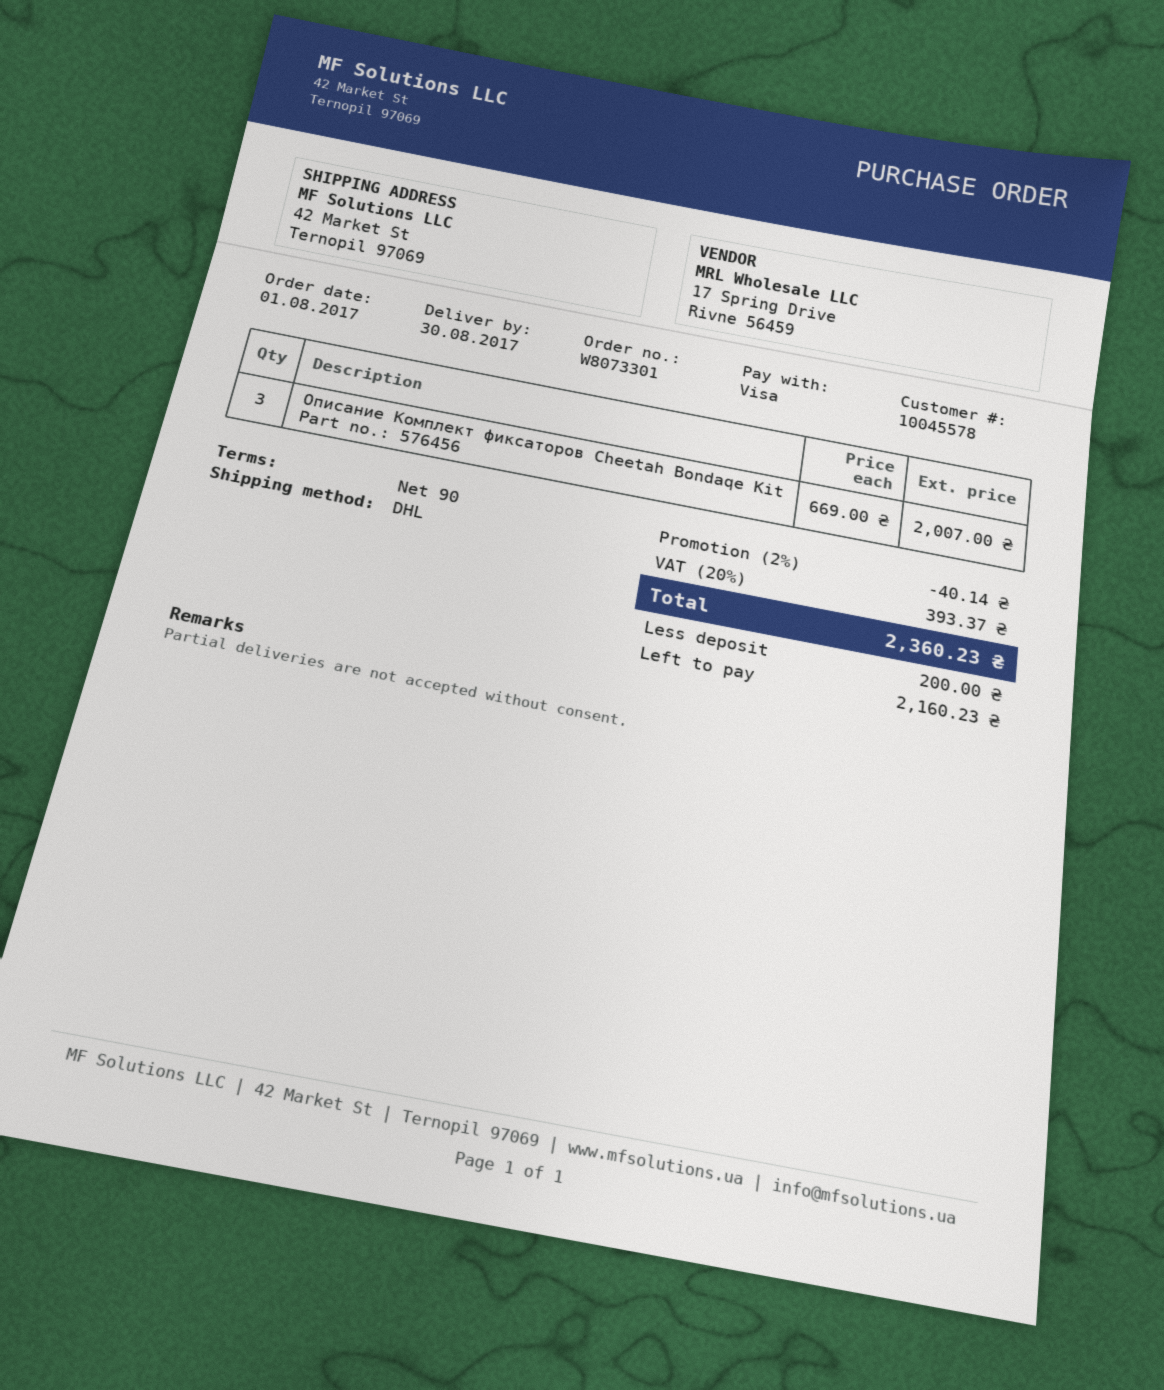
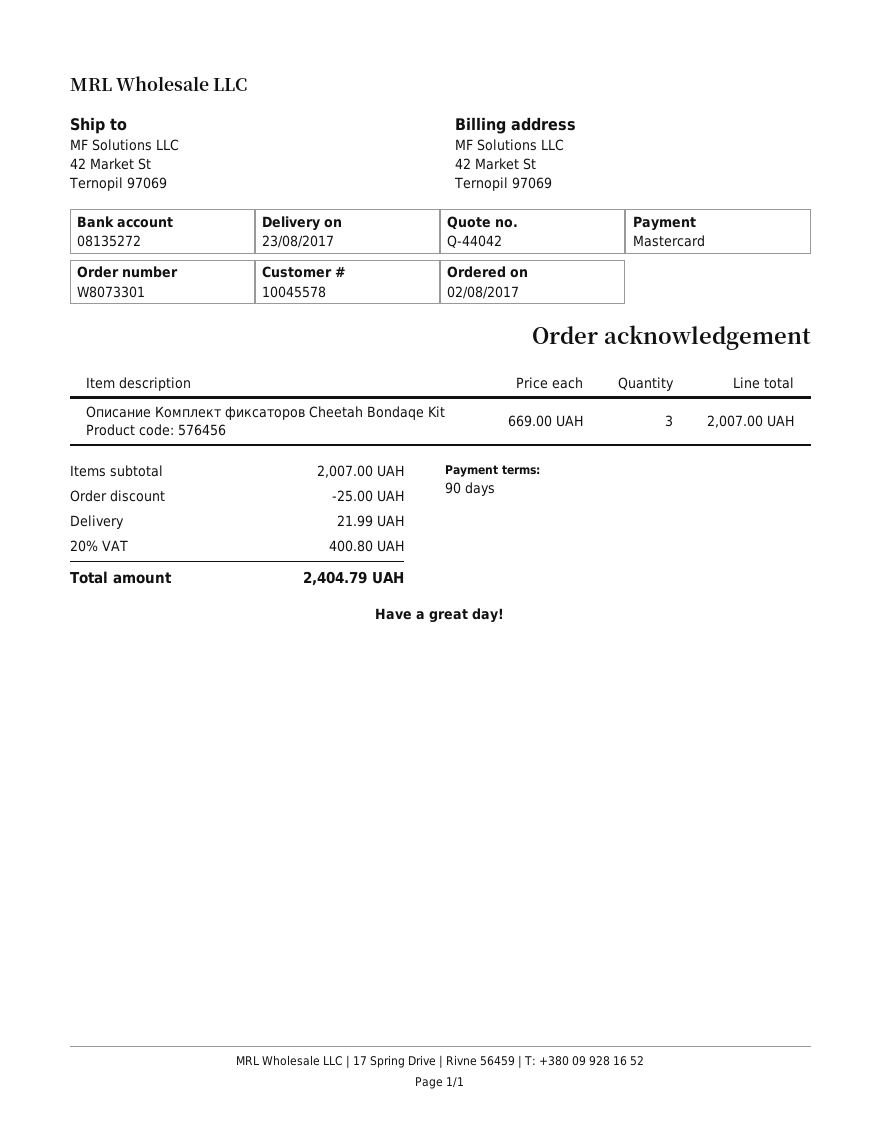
order date: 2017-08-01 -> 2017-08-02
delivery date: 2017-08-30 -> 2017-08-23
payment method: Visa -> Mastercard
discount: 40.14 -> 25.00
shipping: none -> 21.99
tax: 20% = 393.37 -> 20% = 400.80
total: 2360.23 -> 2404.79

